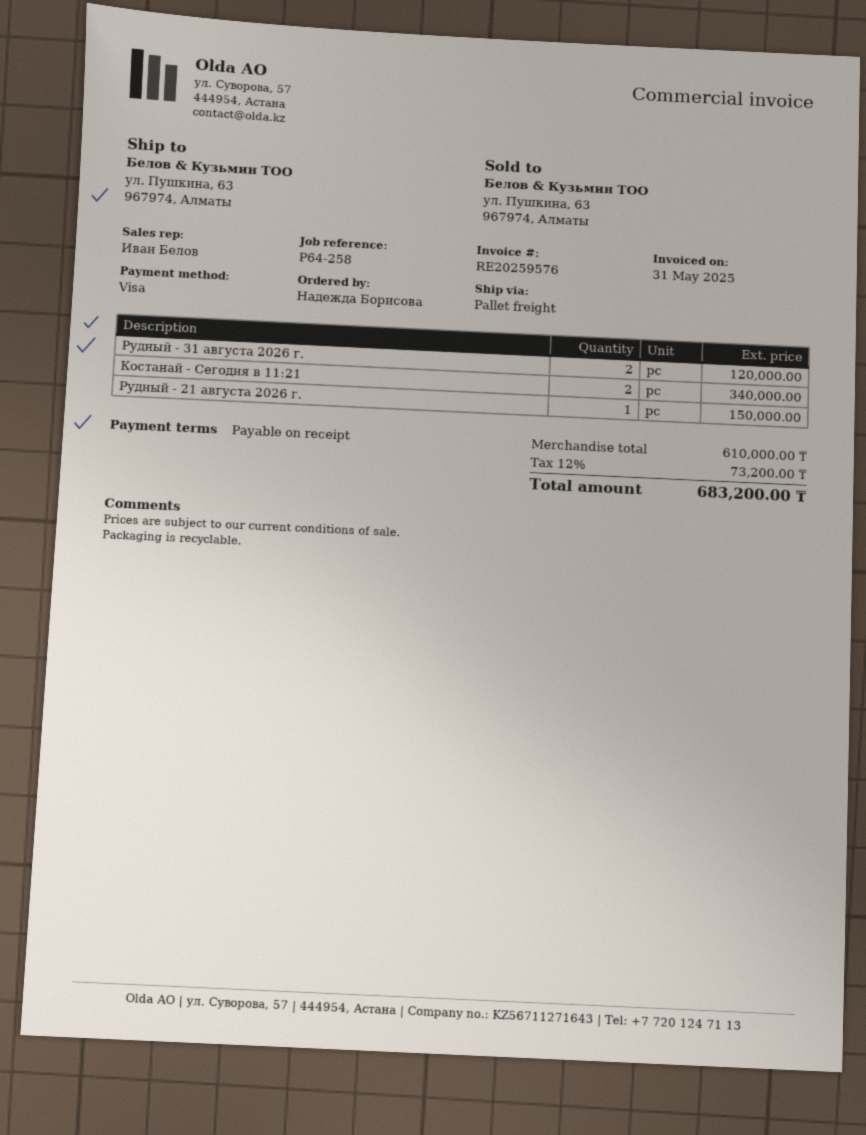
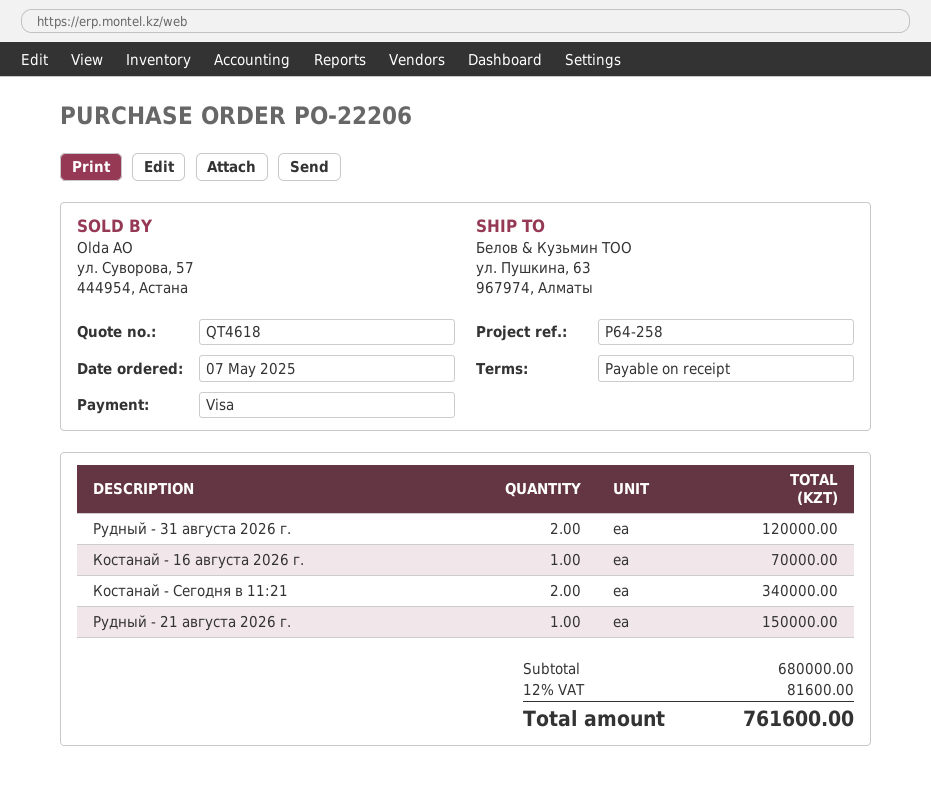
Костанай - 16 августа 2026 г.: none -> 1 for 70000.00
subtotal: 610000.00 -> 680000.00
tax: 12% = 73200.00 -> 12% = 81600.00
total: 683200.00 -> 761600.00

